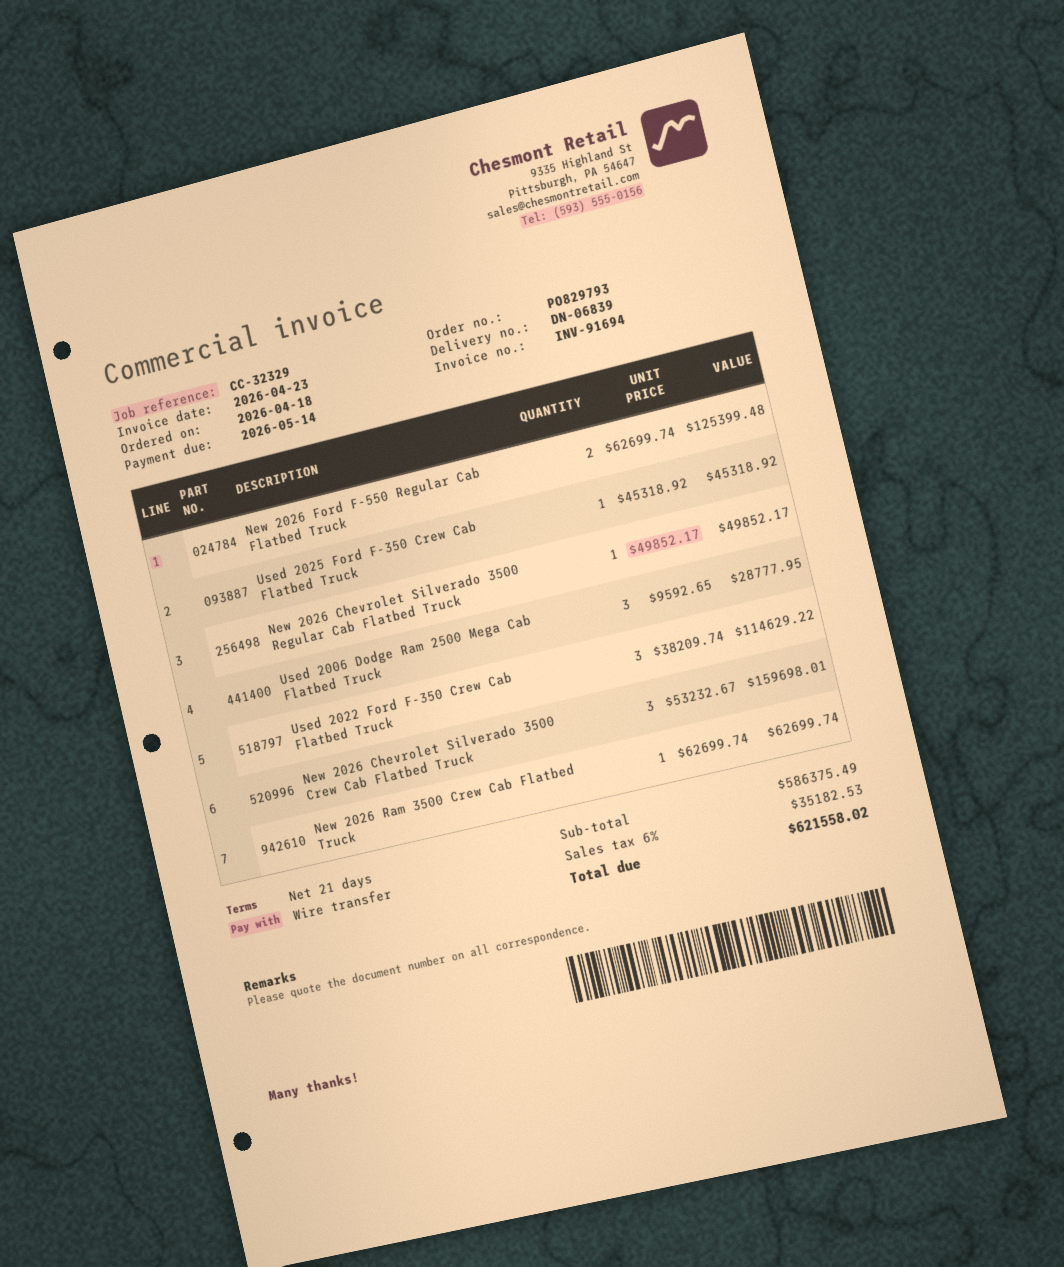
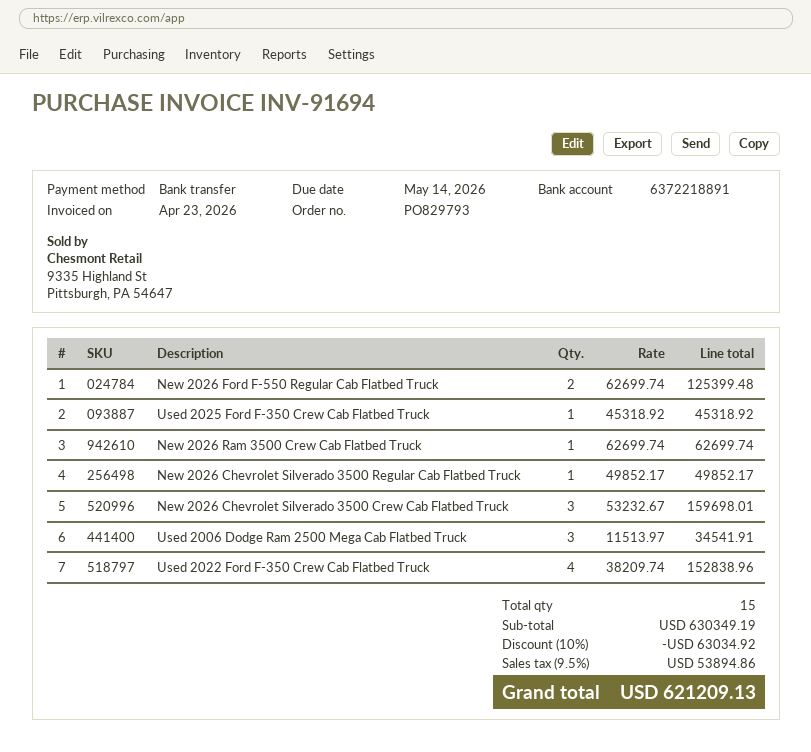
Used 2006 Dodge Ram 2500 Mega Cab Flatbed Truck: 3 x 9592.65 = 28777.95 -> 3 x 11513.97 = 34541.91
Used 2022 Ford F-350 Crew Cab Flatbed Truck: 3 x 38209.74 = 114629.22 -> 4 x 38209.74 = 152838.96
subtotal: 586375.49 -> 630349.19
discount: none -> 10% = 63034.92
tax: 6% = 35182.53 -> 9.5% = 53894.86
total: 621558.02 -> 621209.13

